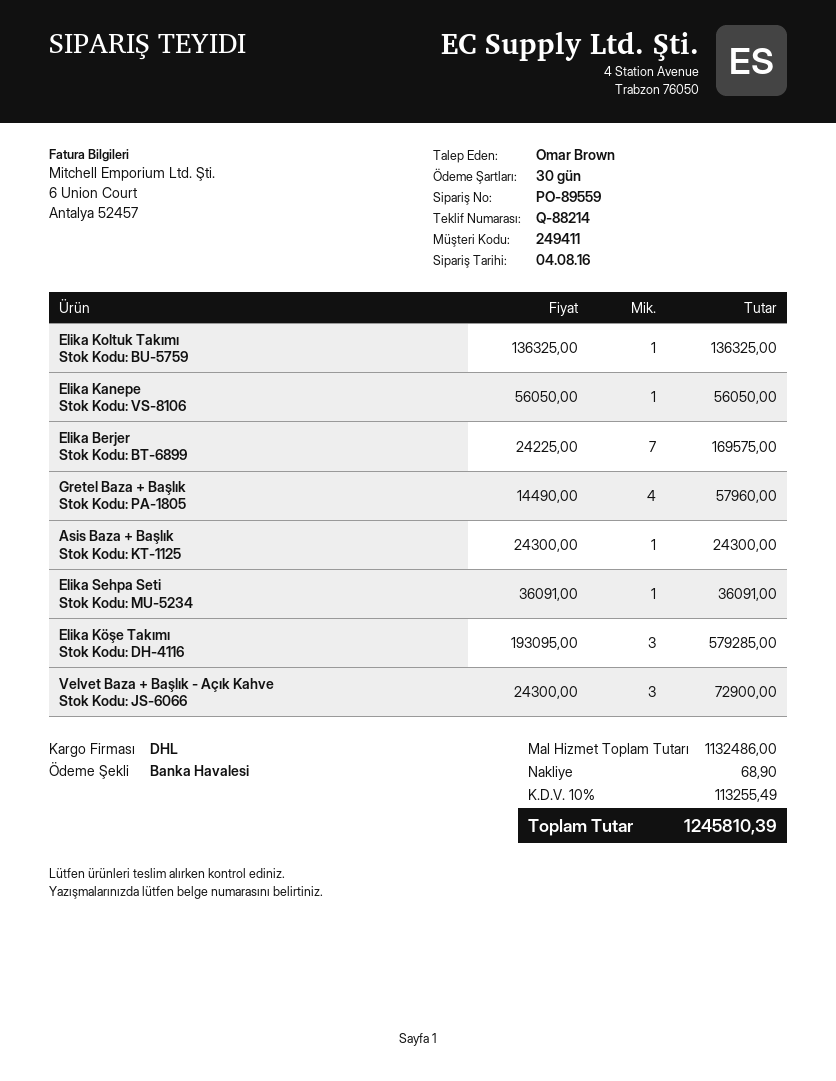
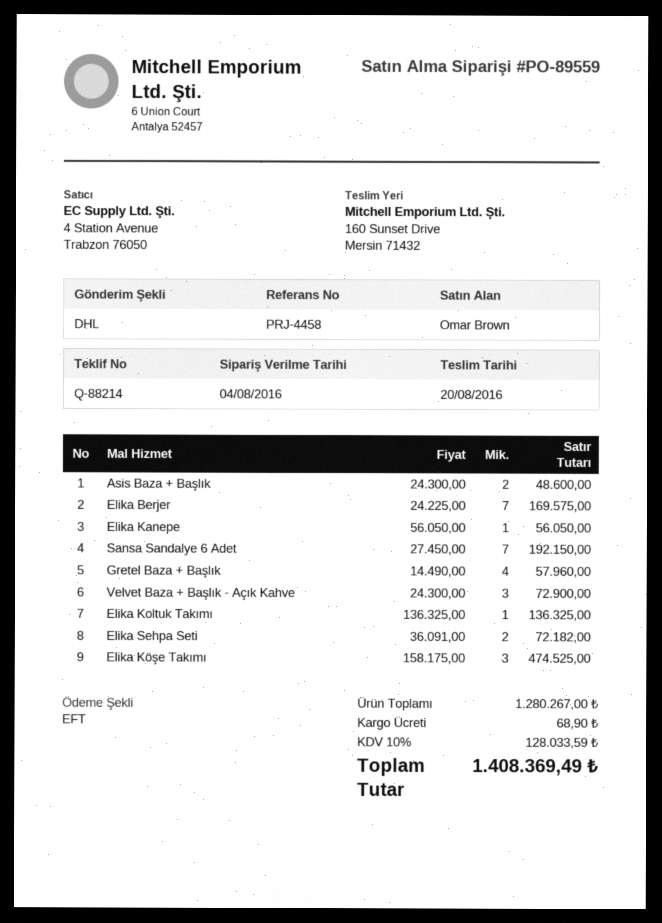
Asis Baza + Başlık: 1 x 24300.00 = 24300.00 -> 2 x 24300.00 = 48600.00
Elika Sehpa Seti: 1 x 36091.00 = 36091.00 -> 2 x 36091.00 = 72182.00
Elika Köşe Takımı: 3 x 193095.00 = 579285.00 -> 3 x 158175.00 = 474525.00
Sansa Sandalye 6 Adet: none -> 7 x 27450.00 = 192150.00
subtotal: 1132486.00 -> 1280267.00
tax: 10% = 113255.49 -> 10% = 128033.59
total: 1245810.39 -> 1408369.49

